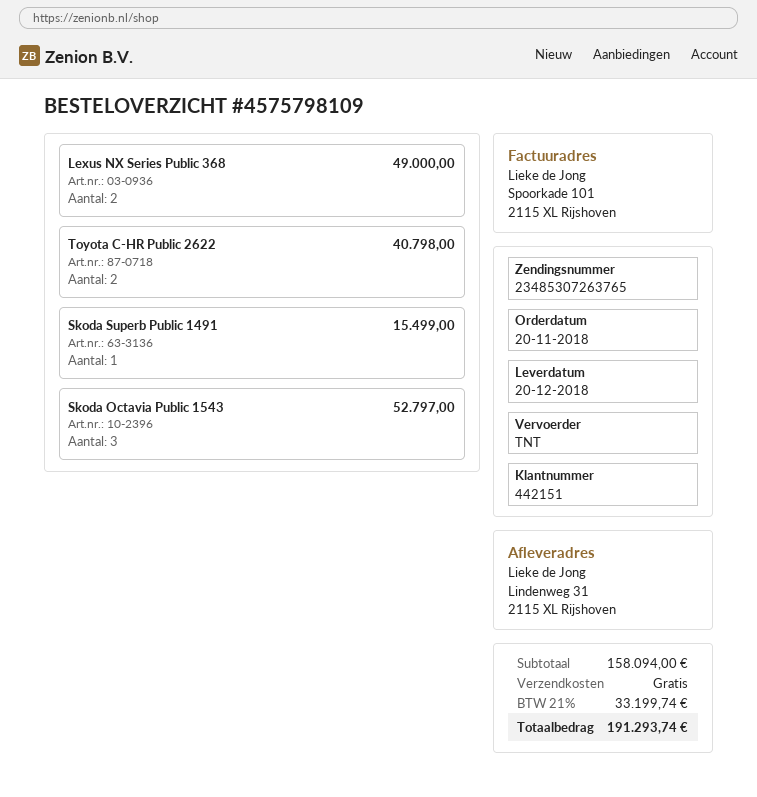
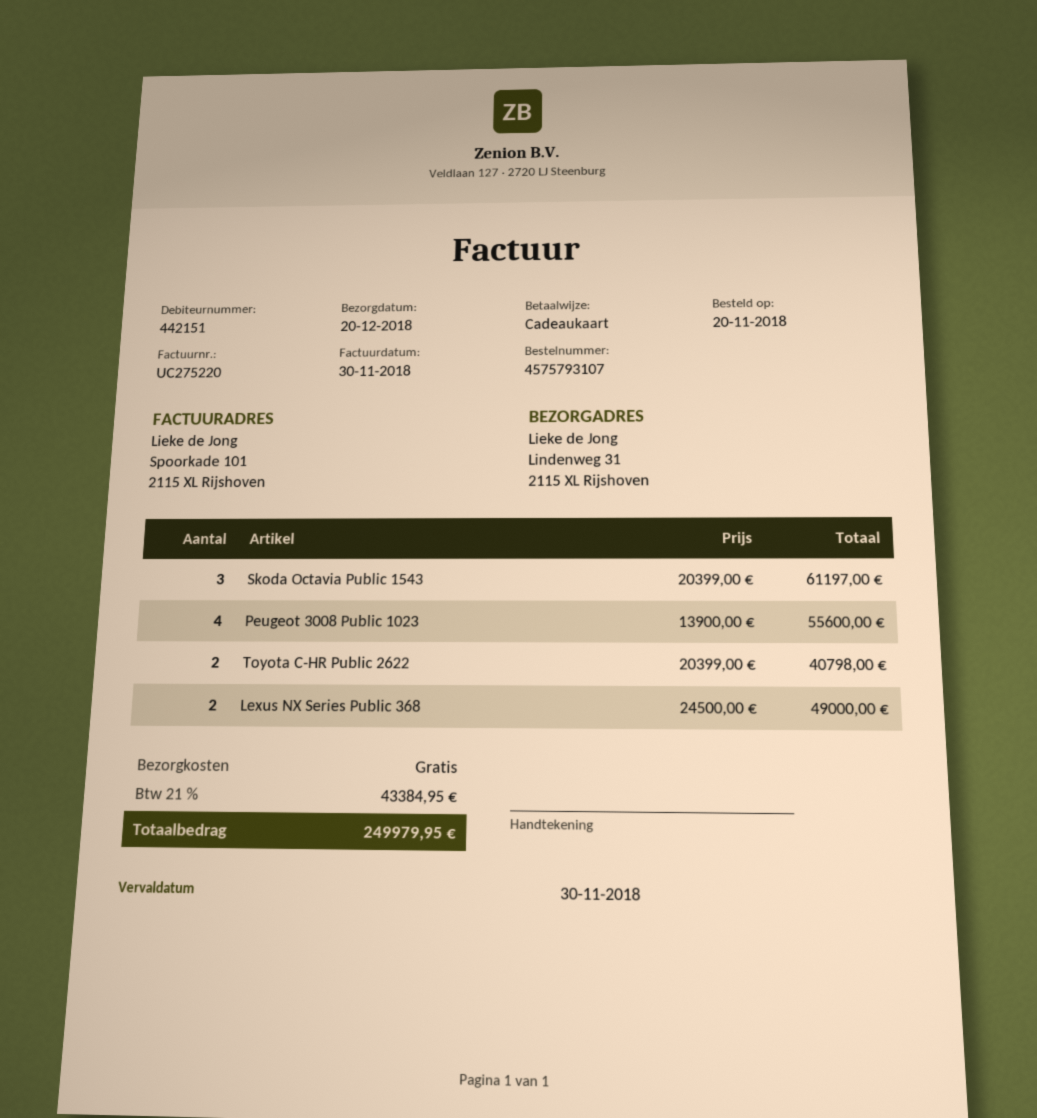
order number: 4575798109 -> 4575793107
Skoda Superb Public 1491: 1 for 15499.00 -> none
Skoda Octavia Public 1543: 3 for 52797.00 -> 3 for 61197.00
Peugeot 3008 Public 1023: none -> 4 for 55600.00
tax: 21% = 33199.74 -> 21% = 43384.95
total: 191293.74 -> 249979.95

